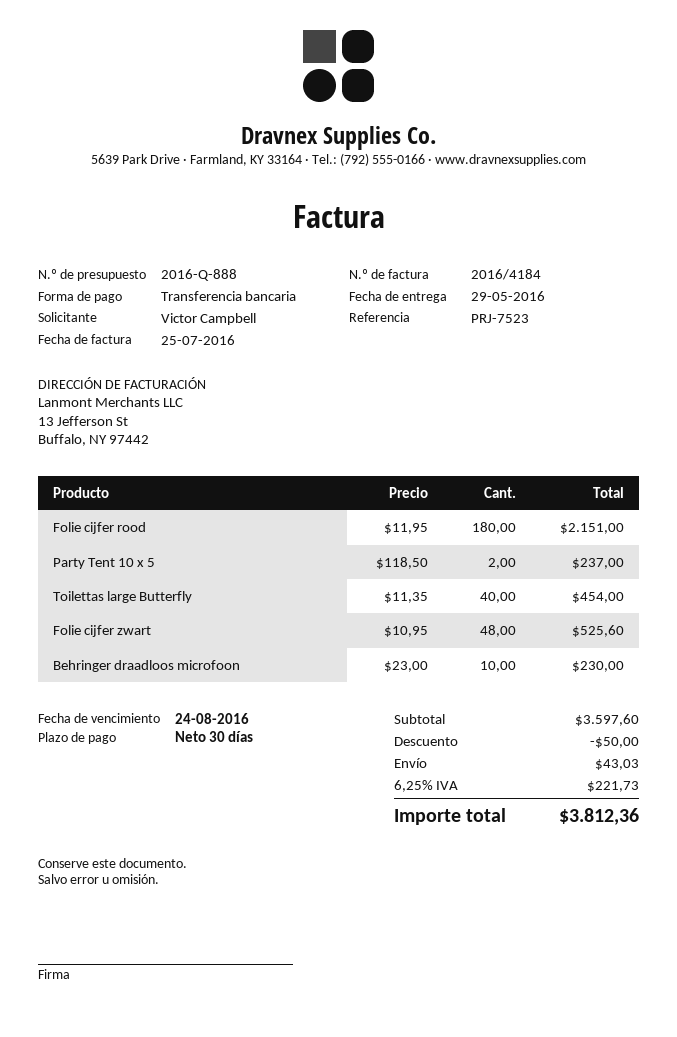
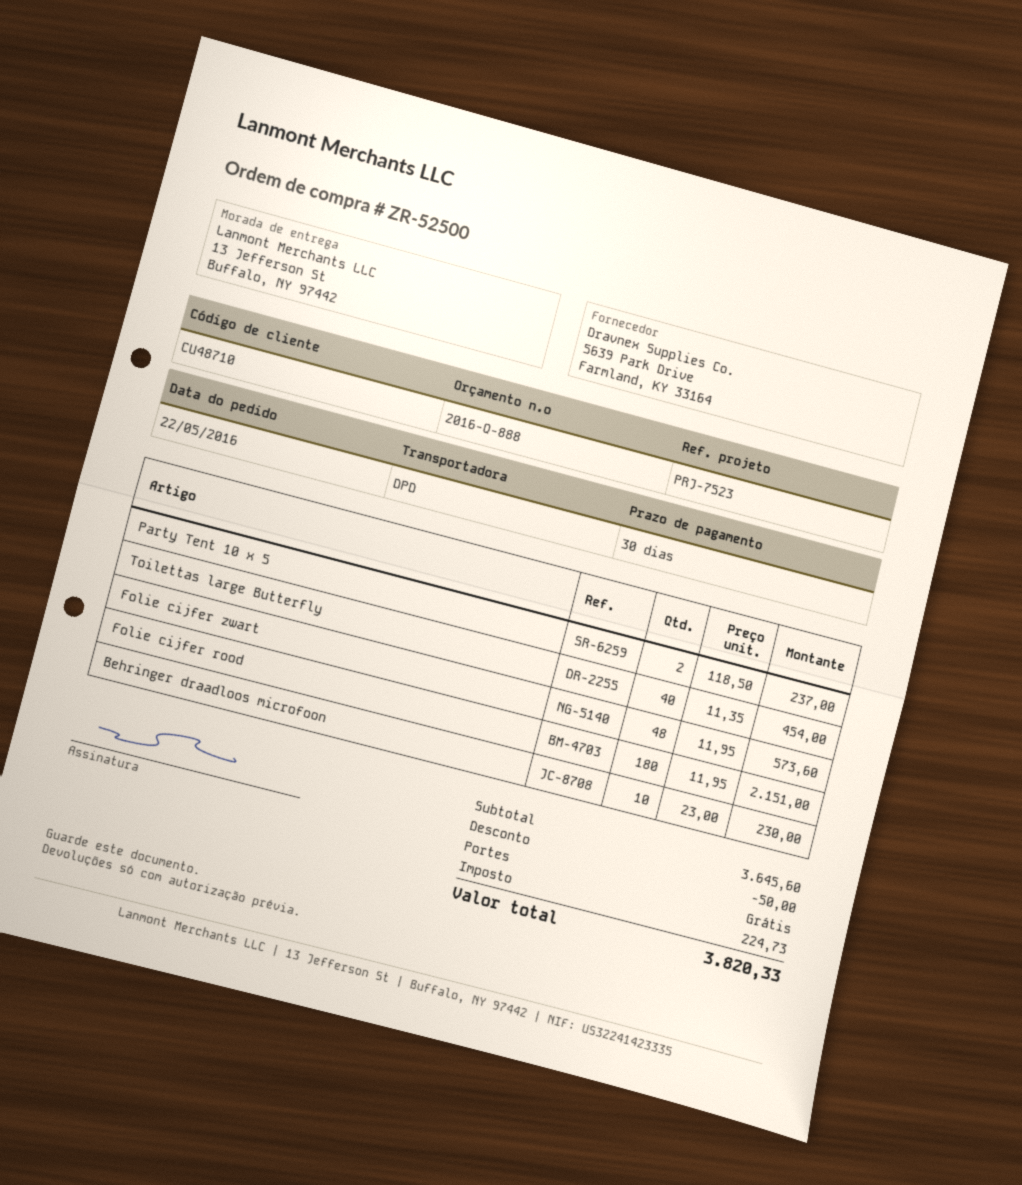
Folie cijfer zwart: 48 x 10.95 = 525.60 -> 48 x 11.95 = 573.60
subtotal: 3597.60 -> 3645.60
shipping: 43.03 -> 0.00
tax: 221.73 -> 224.73
total: 3812.36 -> 3820.33

